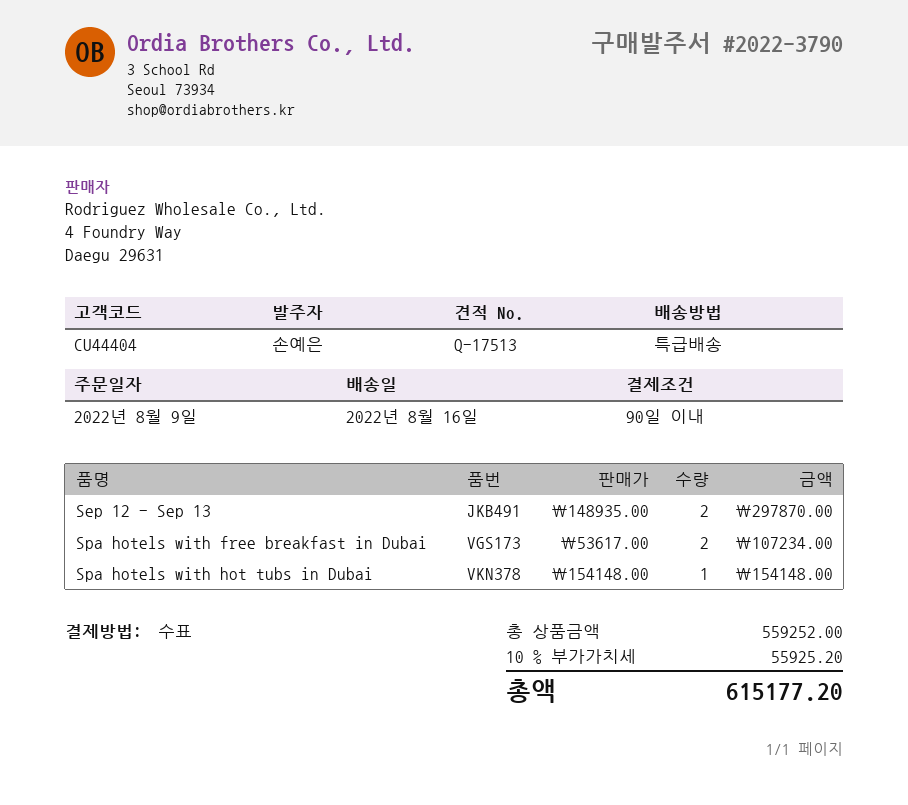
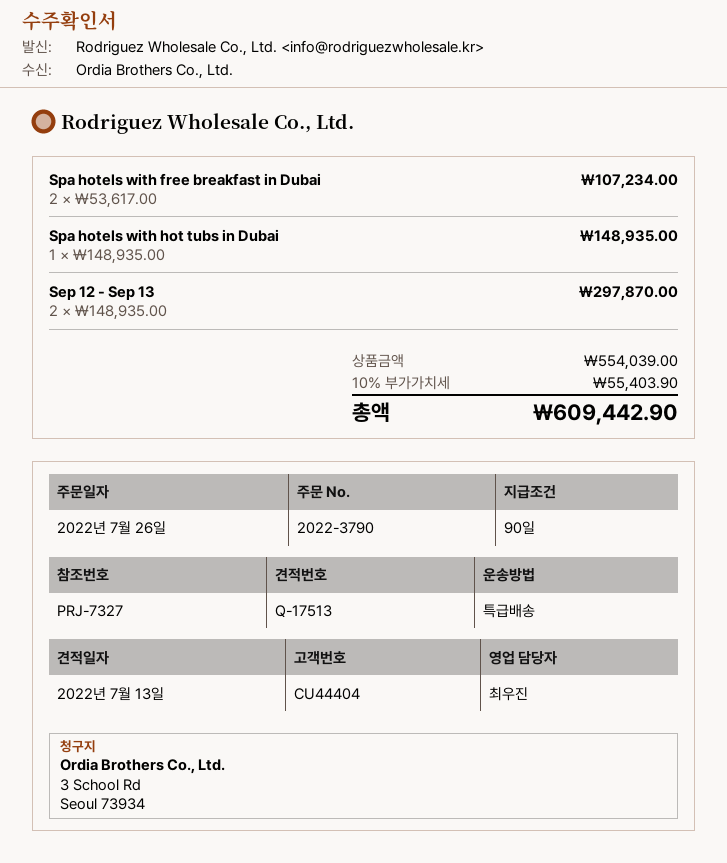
order date: 2022-08-09 -> 2022-07-26
Spa hotels with hot tubs in Dubai: 1 x 154148.00 = 154148.00 -> 1 x 148935.00 = 148935.00
subtotal: 559252.00 -> 554039.00
tax: 10% = 55925.20 -> 10% = 55403.90
total: 615177.20 -> 609442.90

